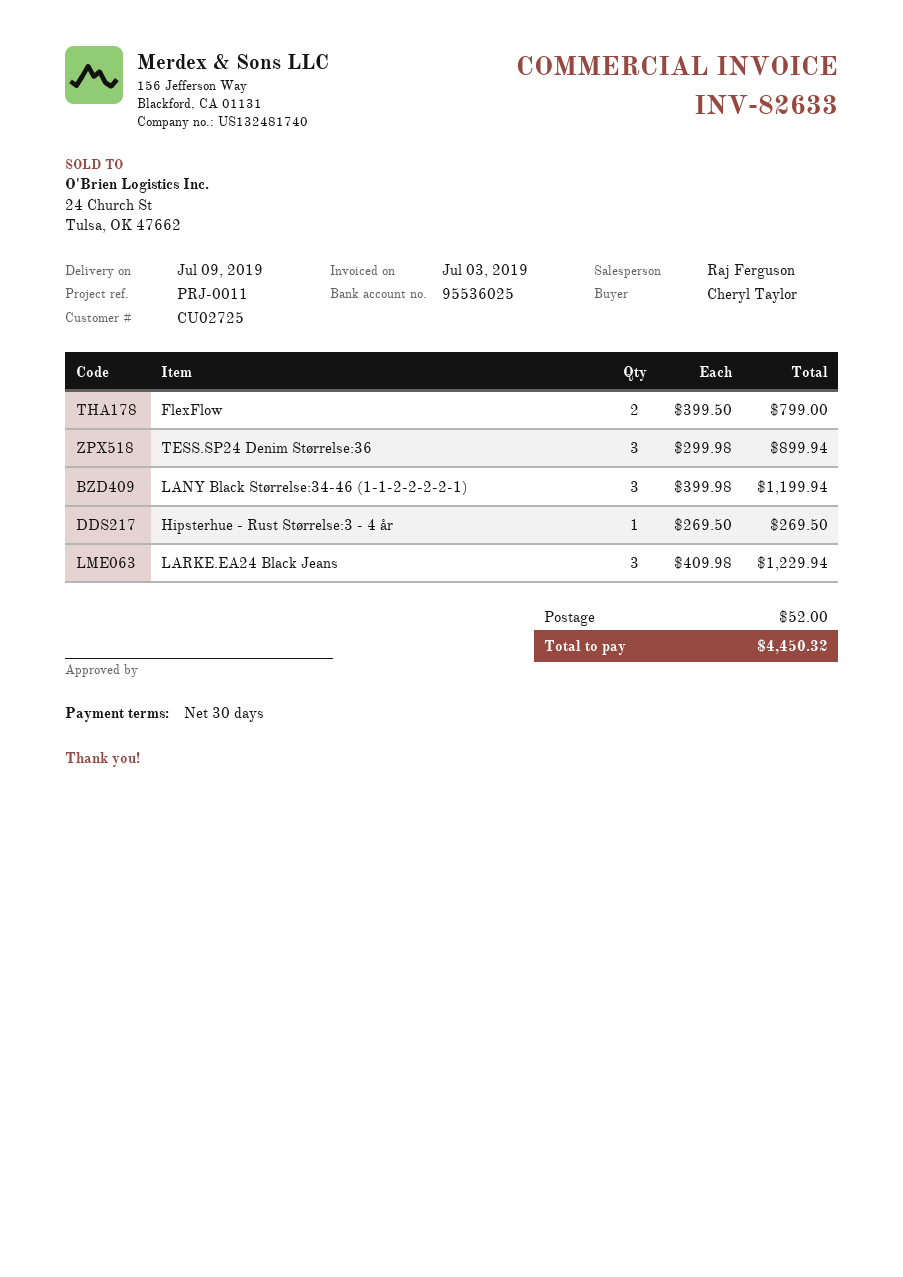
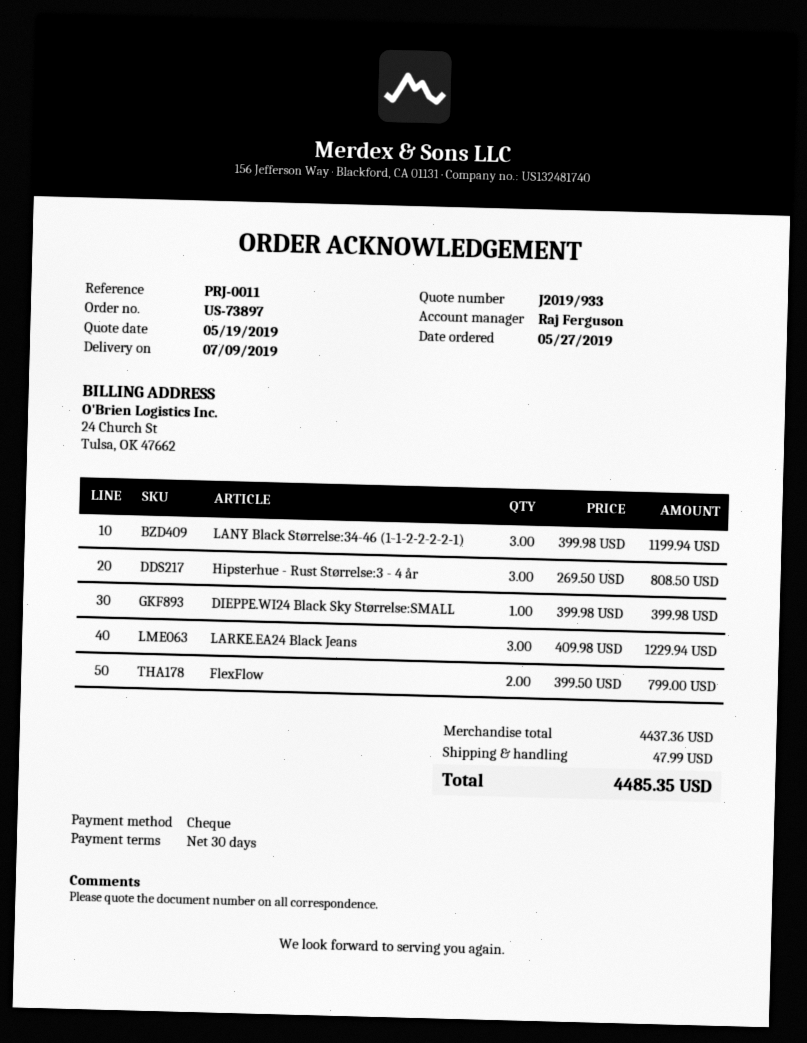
TESS.SP24 Denim Størrelse:36: 3 x 299.98 = 899.94 -> none
Hipsterhue - Rust Størrelse:3 - 4 år: 1 x 269.50 = 269.50 -> 3 x 269.50 = 808.50
DIEPPE.WI24 Black Sky Størrelse:SMALL: none -> 1 x 399.98 = 399.98
shipping: 52.00 -> 47.99
total: 4450.32 -> 4485.35

